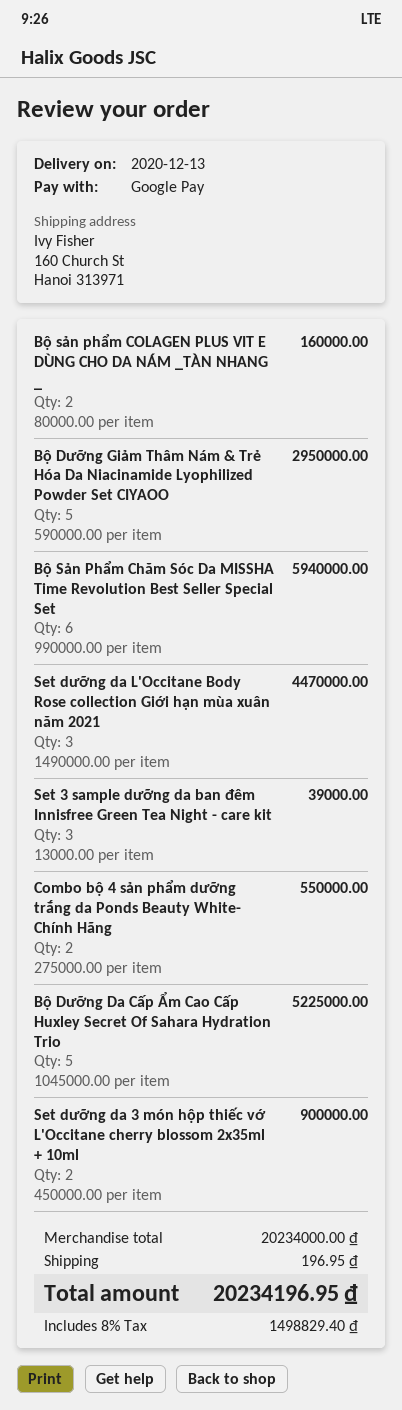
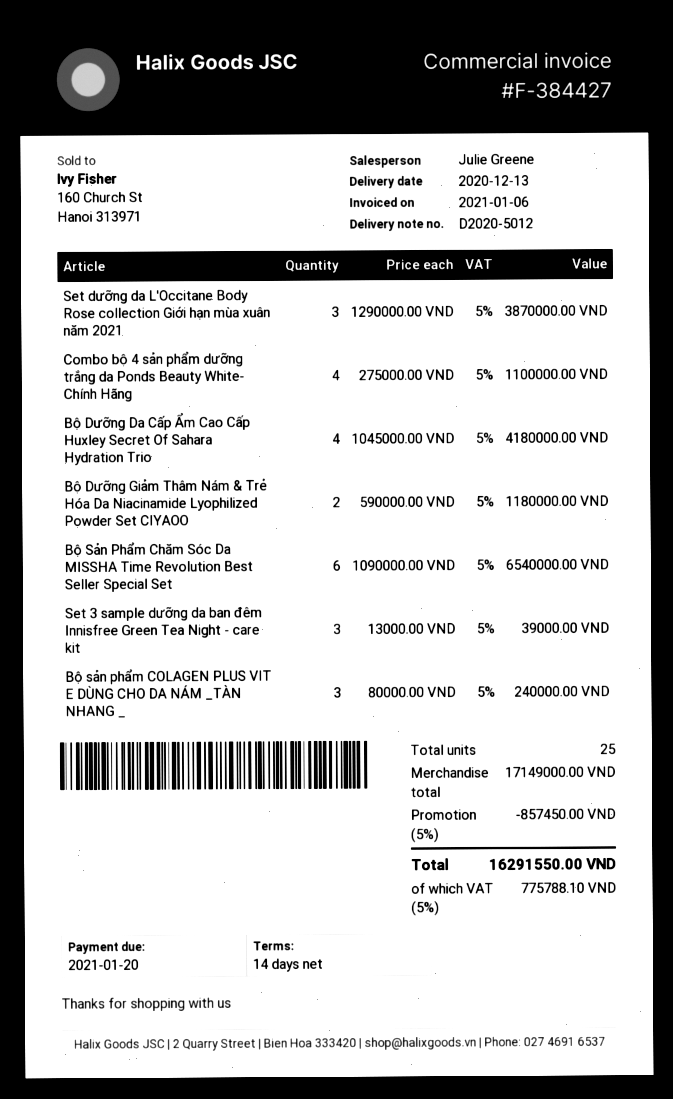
Bộ sản phẩm COLAGEN PLUS VIT E DÙNG CHO DA NÁM _TÀN NHANG _: 2 x 80000.00 = 160000.00 -> 3 x 80000.00 = 240000.00
Bộ Dưỡng Giảm Thâm Nám & Trẻ Hóa Da Niacinamide Lyophilized Powder Set CIYAOO: 5 x 590000.00 = 2950000.00 -> 2 x 590000.00 = 1180000.00
Bộ Sản Phẩm Chăm Sóc Da MISSHA Time Revolution Best Seller Special Set: 6 x 990000.00 = 5940000.00 -> 6 x 1090000.00 = 6540000.00
Set dưỡng da L'Occitane Body Rose collection Giới hạn mùa xuân năm 2021: 3 x 1490000.00 = 4470000.00 -> 3 x 1290000.00 = 3870000.00
Combo bộ 4 sản phẩm dưỡng trắng da Ponds Beauty White- Chính Hãng: 2 x 275000.00 = 550000.00 -> 4 x 275000.00 = 1100000.00
Bộ Dưỡng Da Cấp Ẩm Cao Cấp Huxley Secret Of Sahara Hydration Trio: 5 x 1045000.00 = 5225000.00 -> 4 x 1045000.00 = 4180000.00
Set dưỡng da 3 món hộp thiếc vớ L'Occitane cherry blossom 2x35ml + 10ml: 2 x 450000.00 = 900000.00 -> none
subtotal: 20234000.00 -> 17149000.00
discount: none -> 5% = 857450.00
shipping: 196.95 -> none
tax: 8% = 1498829.40 -> 5% = 775788.10
total: 20234196.95 -> 16291550.00

